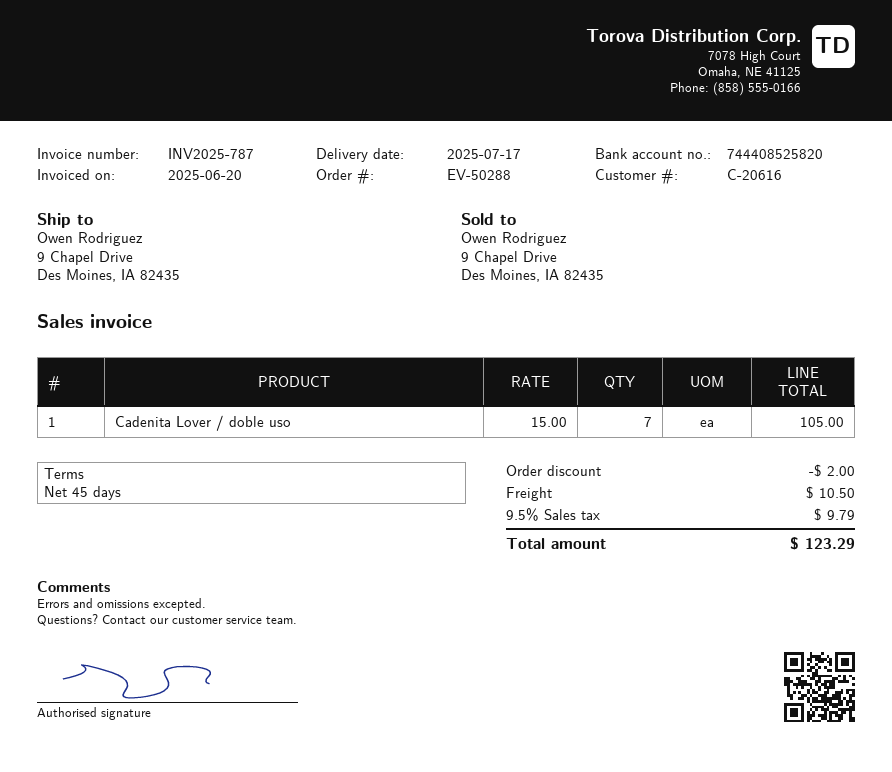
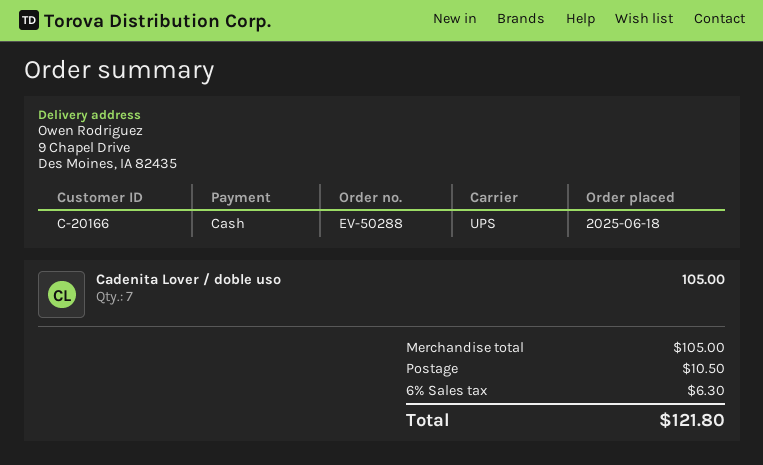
customer number: C-20616 -> C-20166
discount: 2.00 -> none
tax: 9.5% = 9.79 -> 6% = 6.30
total: 123.29 -> 121.80

